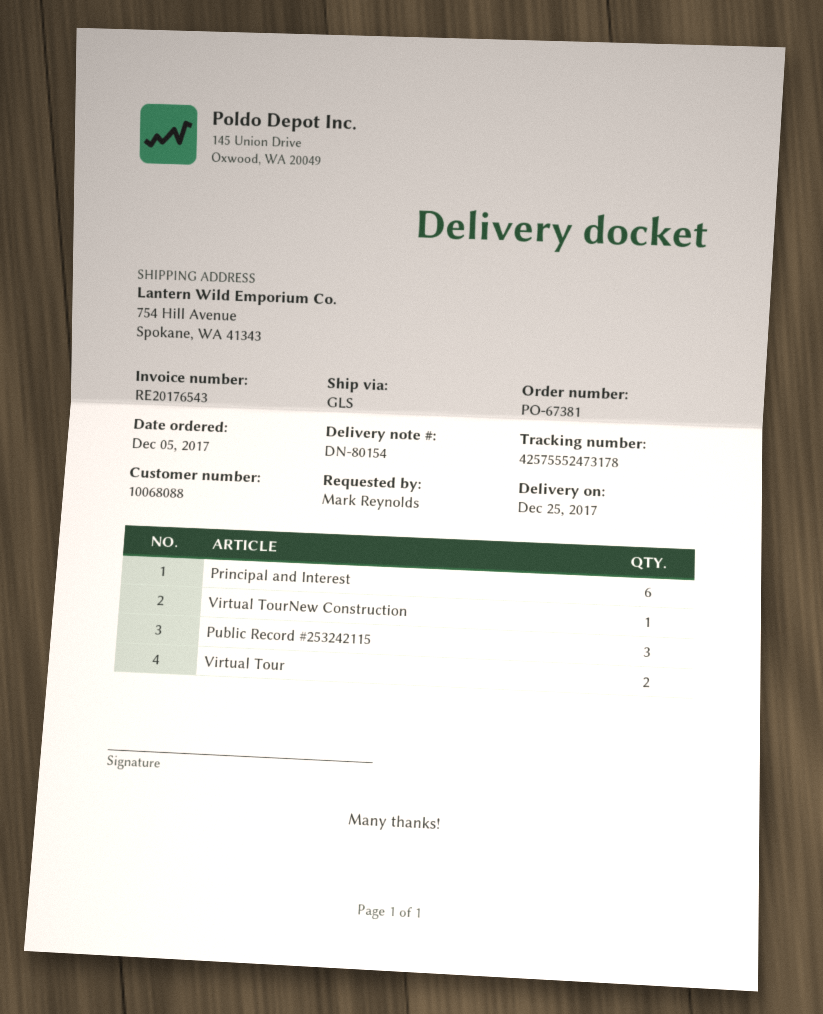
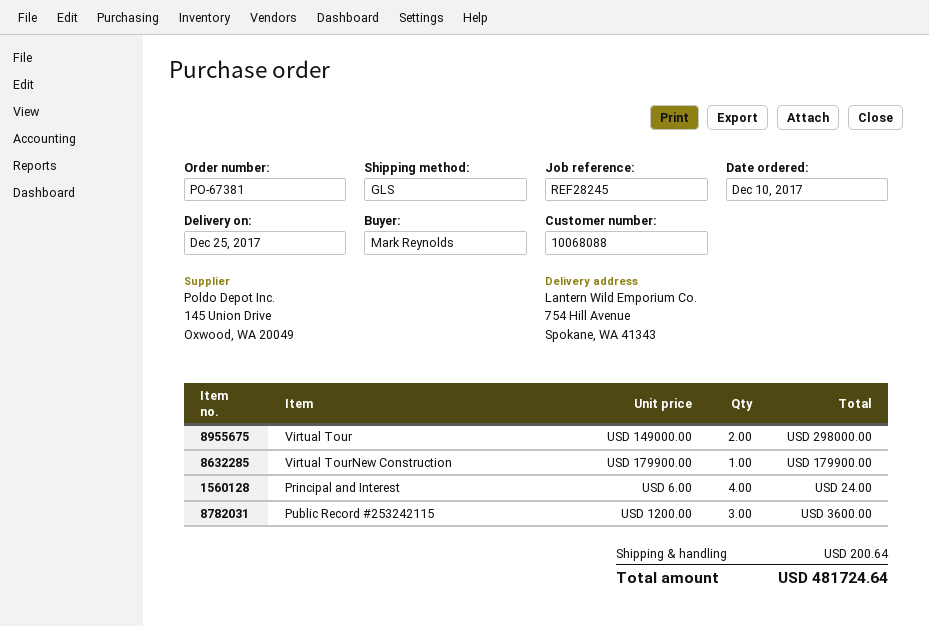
order date: 2017-12-05 -> 2017-12-10
Principal and Interest: 6 -> 4

